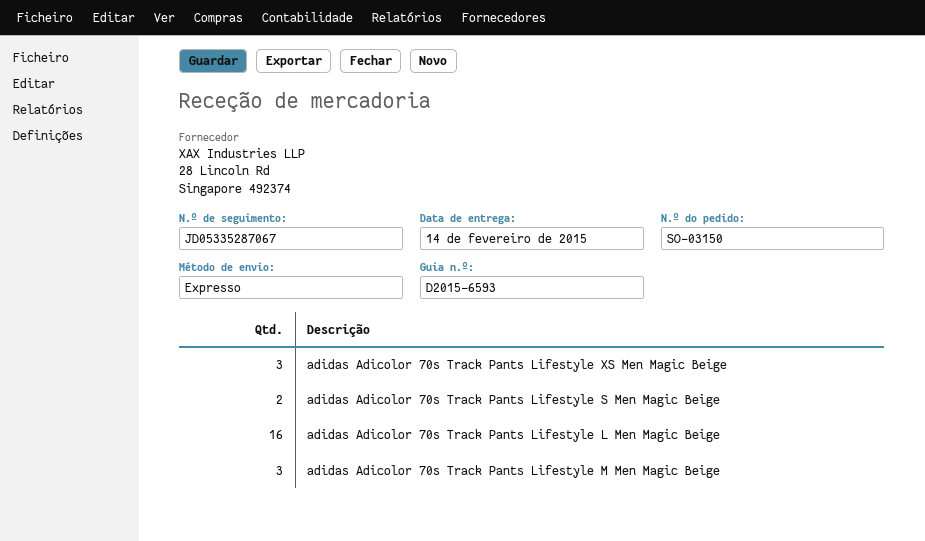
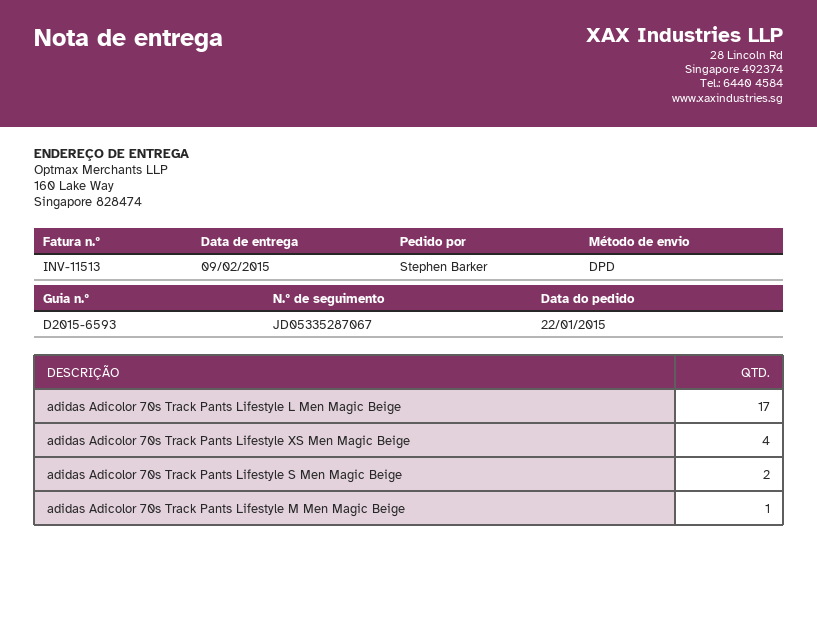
delivery date: 2015-02-14 -> 2015-02-09
shipping method: express -> DPD
adidas Adicolor 70s Track Pants Lifestyle XS Men Magic Beige: 3 -> 4
adidas Adicolor 70s Track Pants Lifestyle L Men Magic Beige: 16 -> 17
adidas Adicolor 70s Track Pants Lifestyle M Men Magic Beige: 3 -> 1

